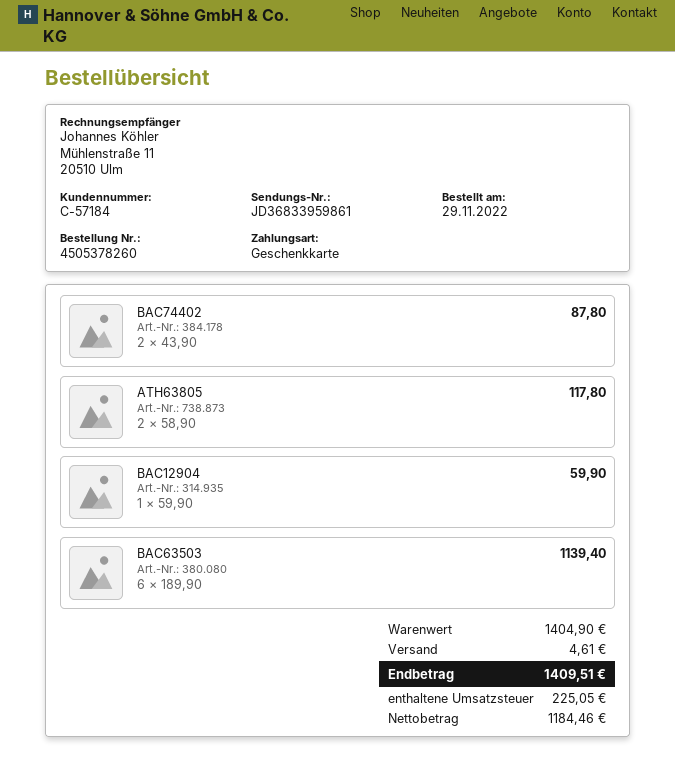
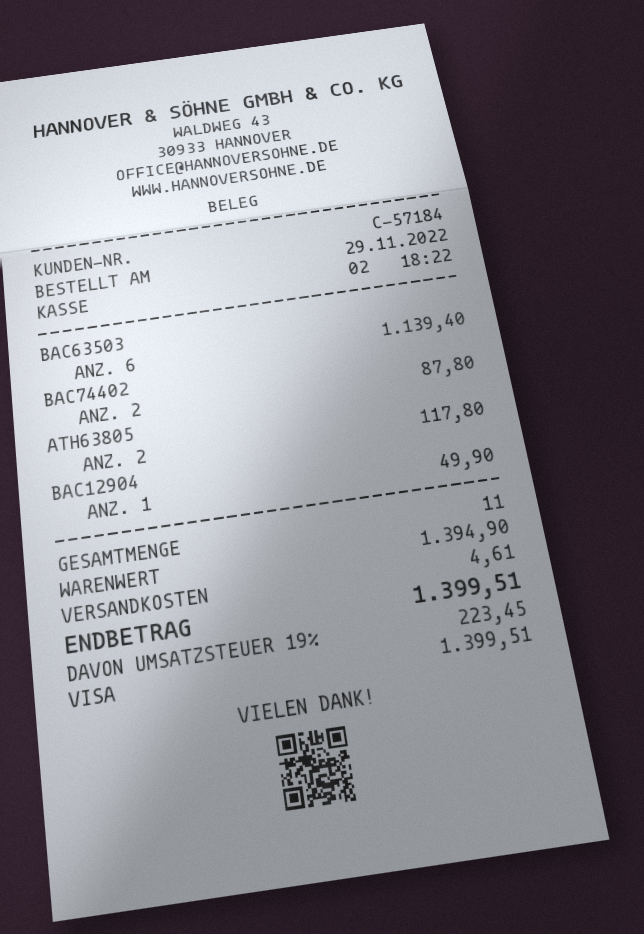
payment method: gift card -> Visa
BAC12904: 1 for 59.90 -> 1 for 49.90
subtotal: 1404.90 -> 1394.90
tax: 225.05 -> 223.45
total: 1409.51 -> 1399.51

